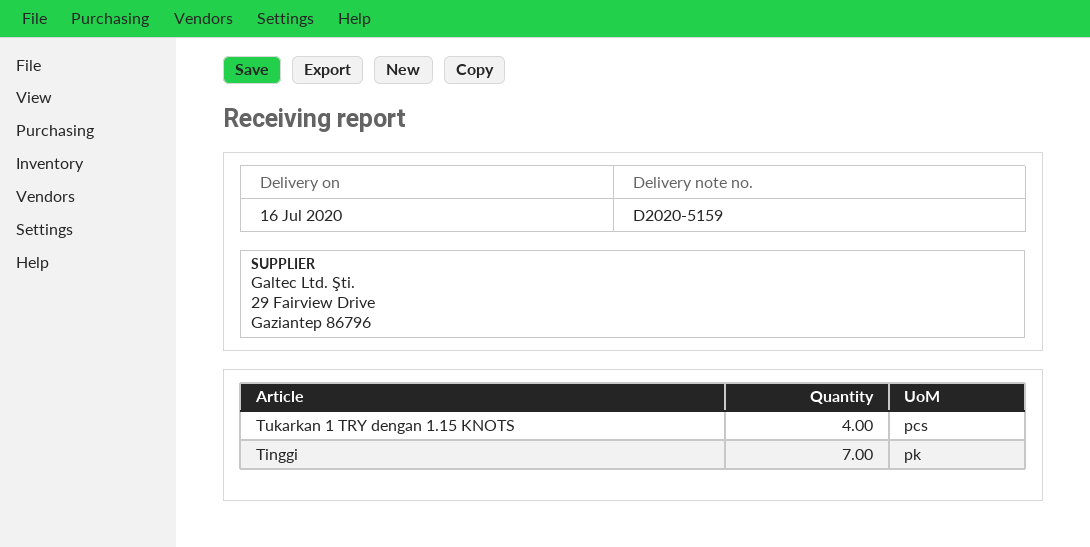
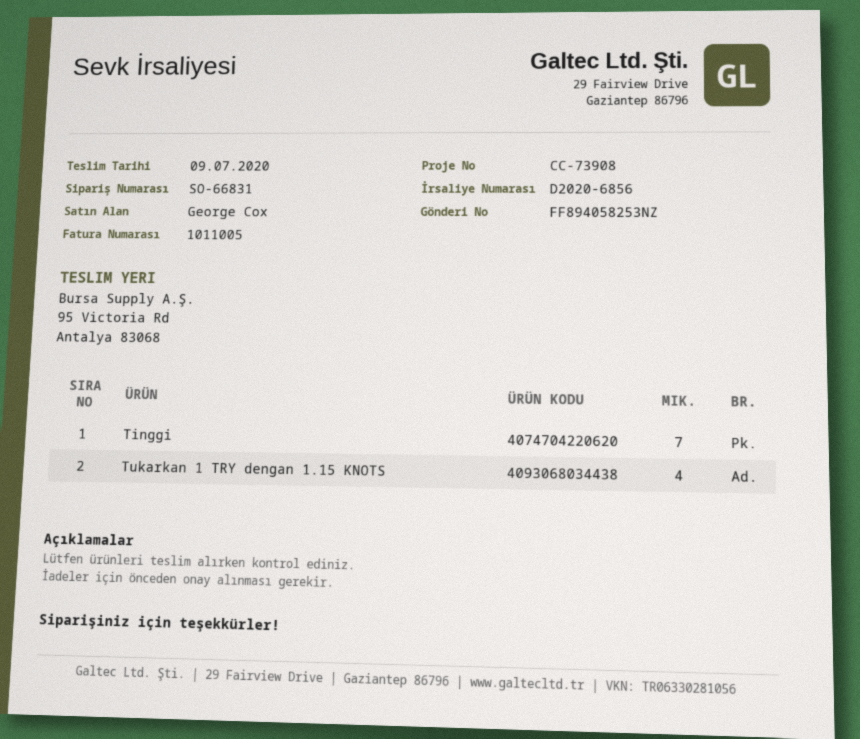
delivery note number: D2020-5159 -> D2020-6856
delivery date: 2020-07-16 -> 2020-07-09

